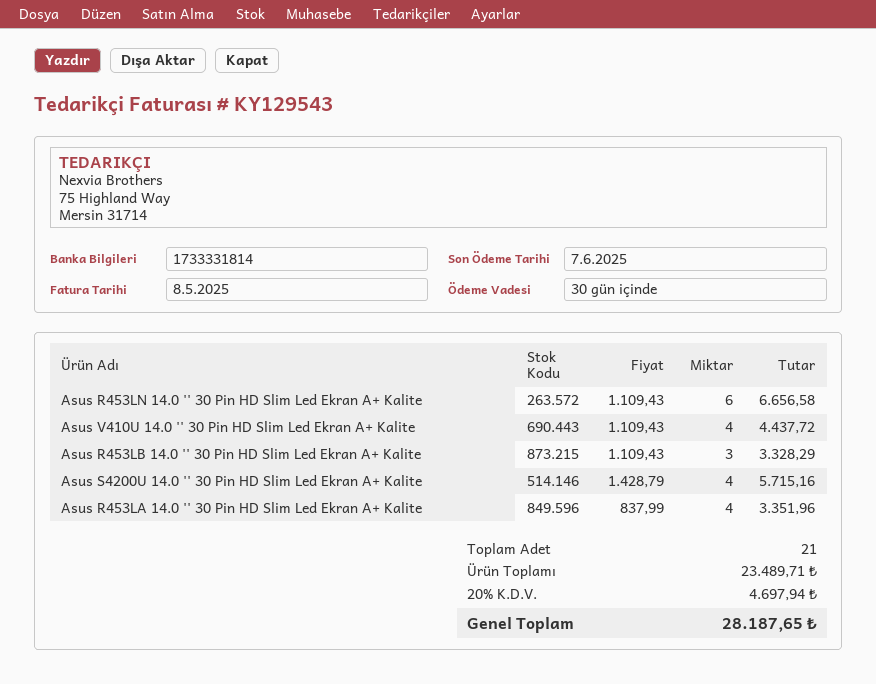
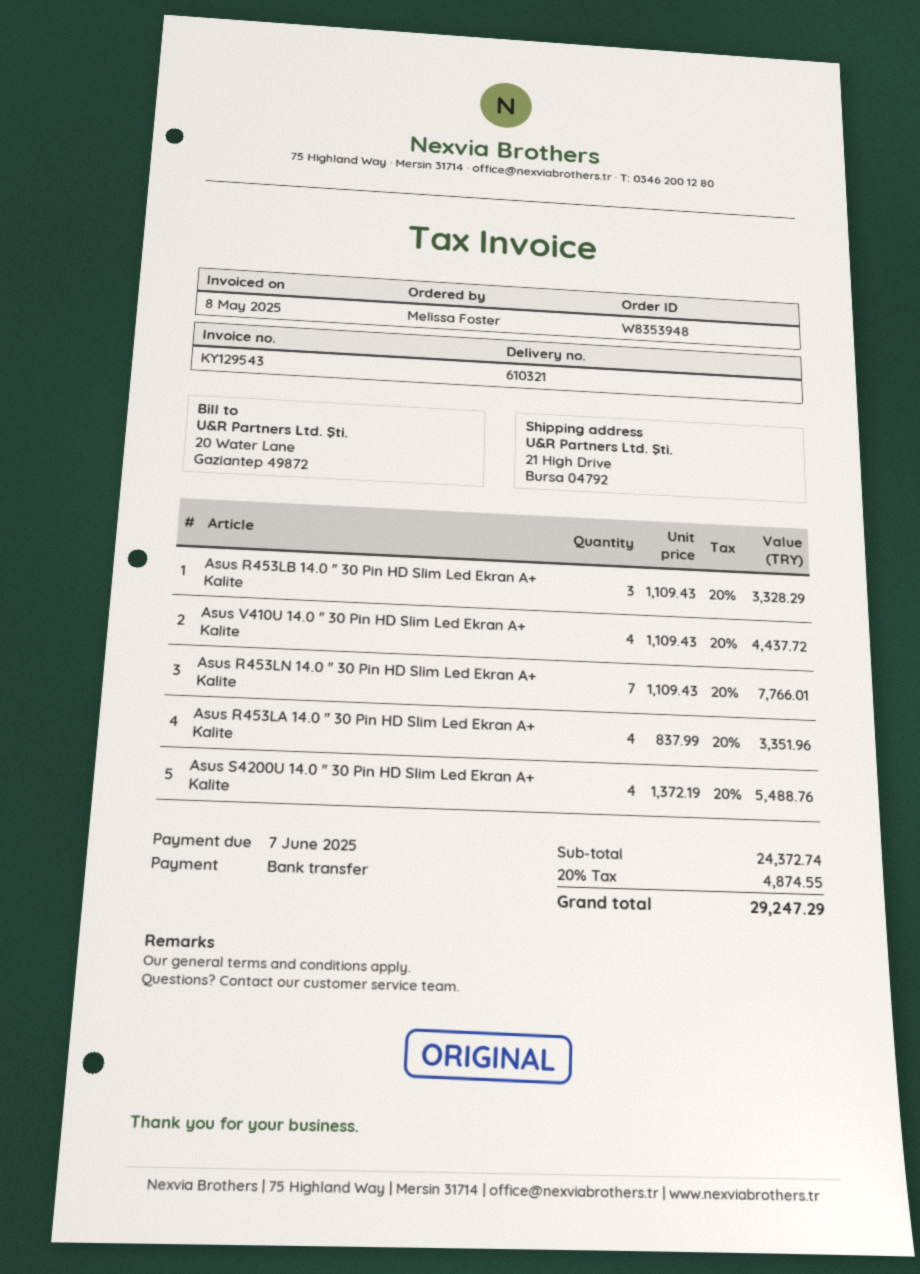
Asus R453LN 14.0 '' 30 Pin HD Slim Led Ekran A+ Kalite: 6 x 1109.43 = 6656.58 -> 7 x 1109.43 = 7766.01
Asus S4200U 14.0 '' 30 Pin HD Slim Led Ekran A+ Kalite: 4 x 1428.79 = 5715.16 -> 4 x 1372.19 = 5488.76
subtotal: 23489.71 -> 24372.74
tax: 20% = 4697.94 -> 20% = 4874.55
total: 28187.65 -> 29247.29

